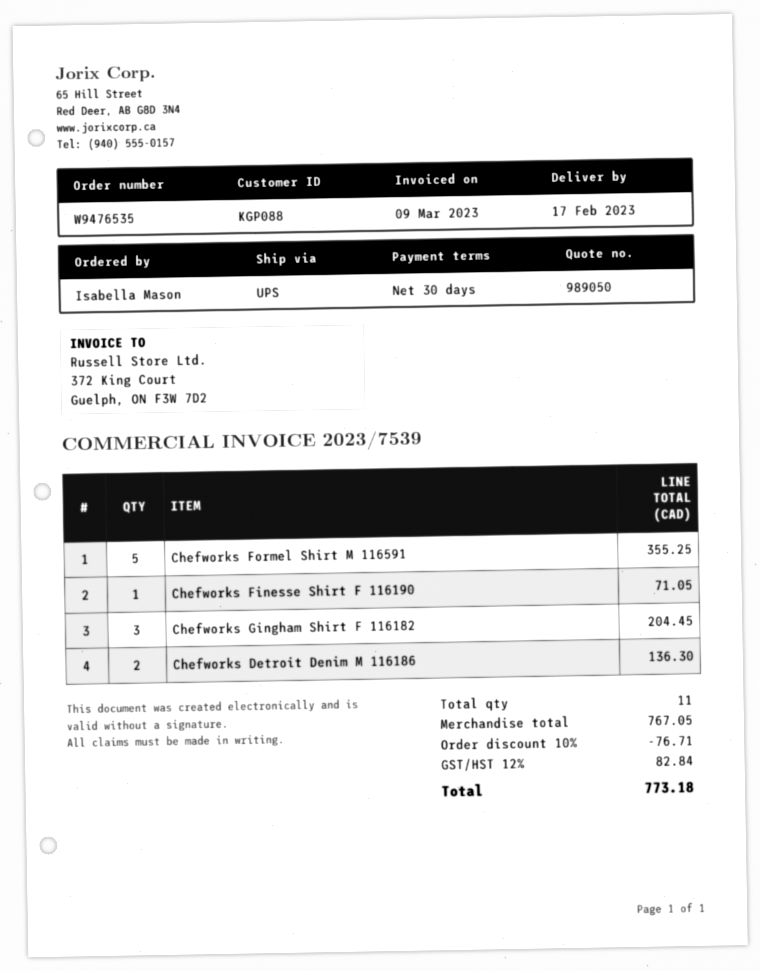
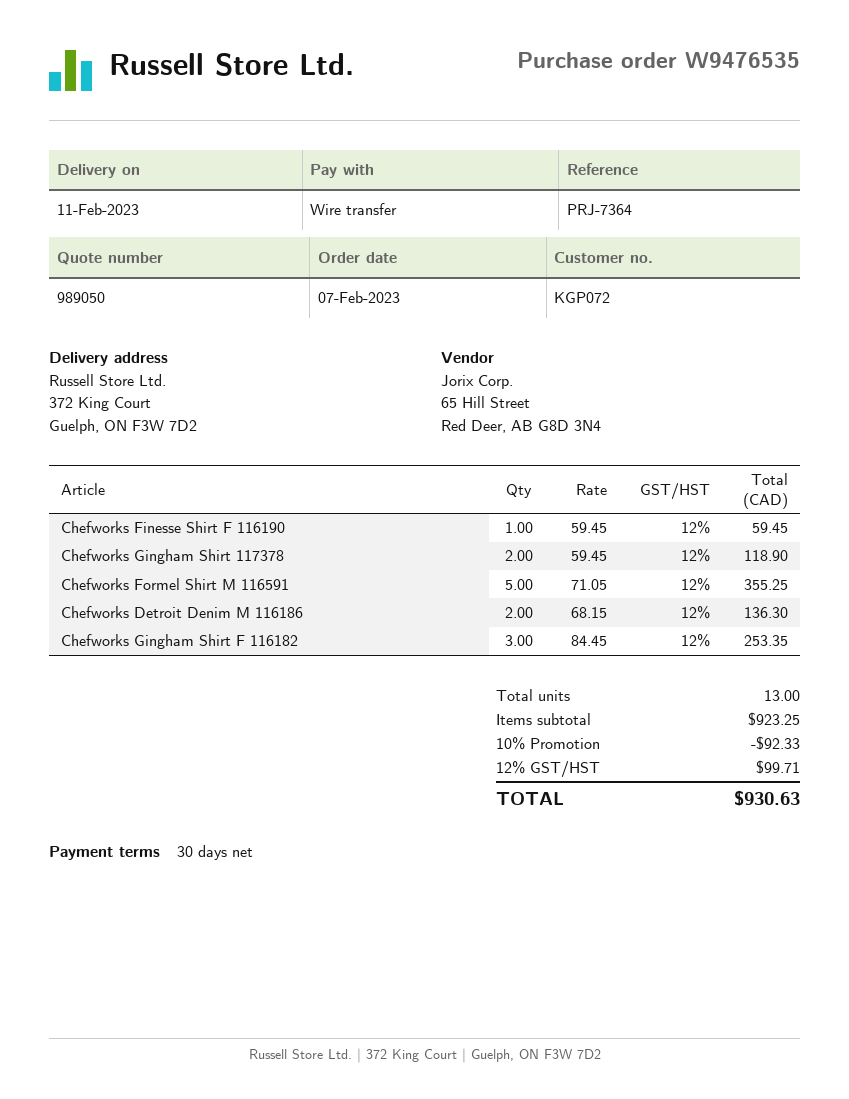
delivery date: 2023-02-17 -> 2023-02-11
customer number: KGP088 -> KGP072
Chefworks Finesse Shirt F 116190: 1 for 71.05 -> 1 for 59.45
Chefworks Gingham Shirt F 116182: 3 for 204.45 -> 3 for 253.35
Chefworks Gingham Shirt 117378: none -> 2 for 118.90
total quantity: 11 -> 13
subtotal: 767.05 -> 923.25
discount: 10% = 76.71 -> 10% = 92.33
tax: 12% = 82.84 -> 12% = 99.71
total: 773.18 -> 930.63

